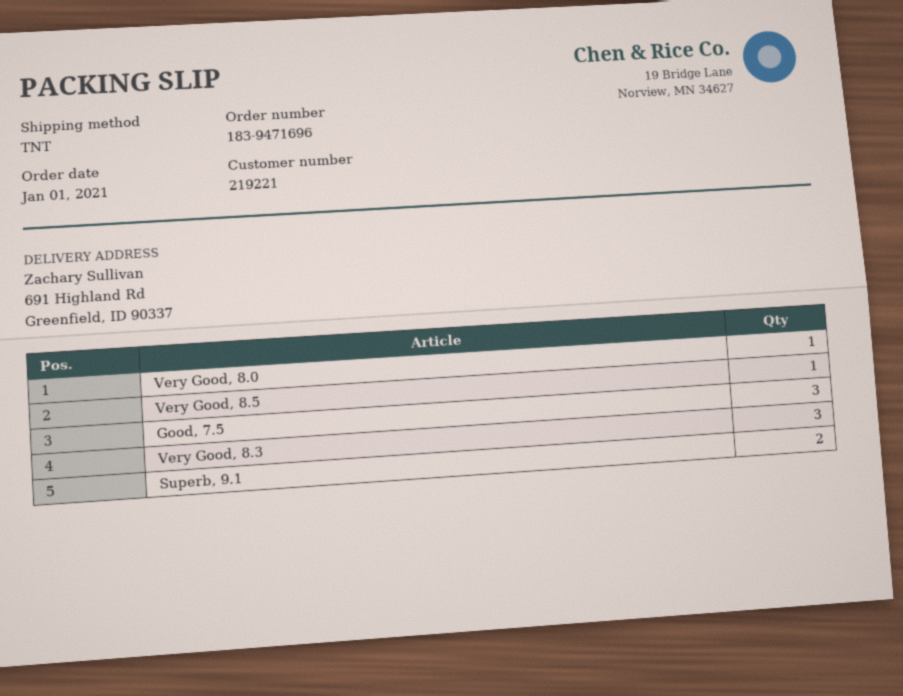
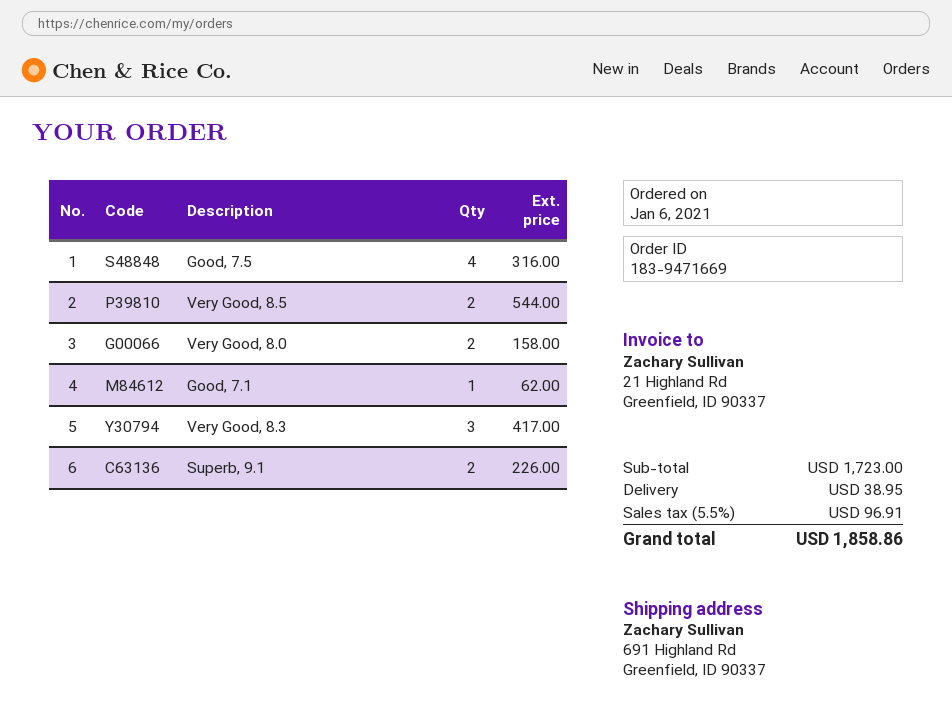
order number: 183-9471696 -> 183-9471669
order date: 2021-01-01 -> 2021-01-06
Very Good, 8.0: 1 -> 2
Very Good, 8.5: 1 -> 2
Good, 7.5: 3 -> 4
Good, 7.1: none -> 1

